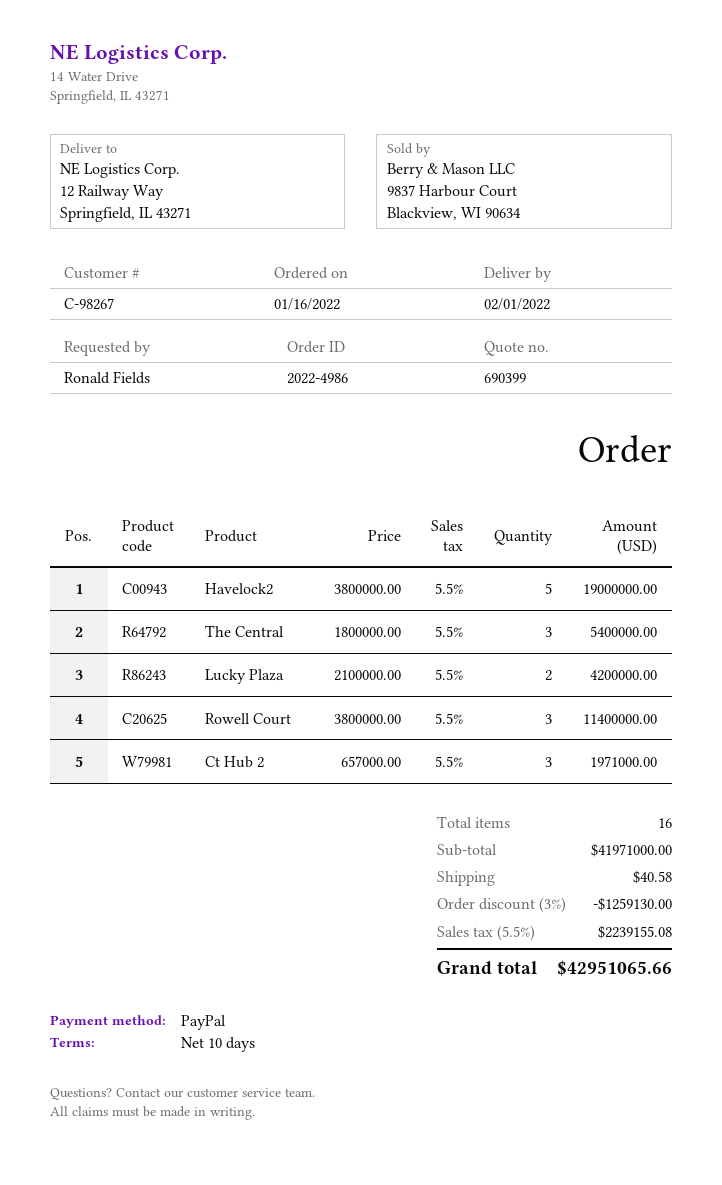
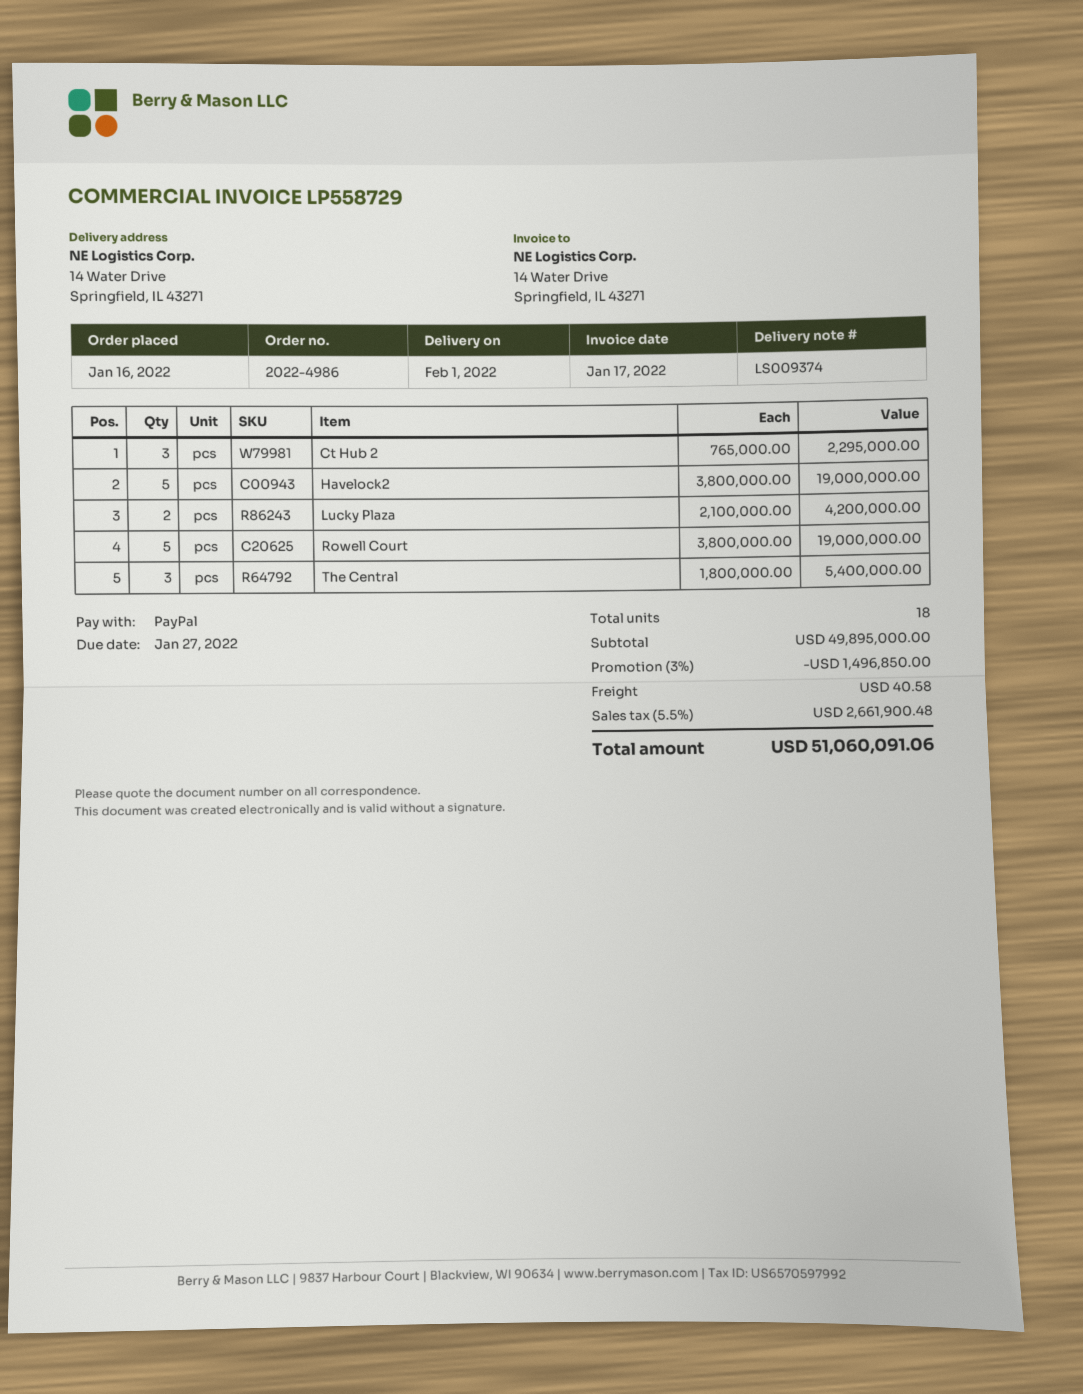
ship to: 12 Railway Way, Springfield, IL 43271 -> 14 Water Drive, Springfield, IL 43271
Rowell Court: 3 x 3800000.00 = 11400000.00 -> 5 x 3800000.00 = 19000000.00
Ct Hub 2: 3 x 657000.00 = 1971000.00 -> 3 x 765000.00 = 2295000.00
total quantity: 16 -> 18
subtotal: 41971000.00 -> 49895000.00
discount: 3% = 1259130.00 -> 3% = 1496850.00
tax: 5.5% = 2239155.08 -> 5.5% = 2661900.48
total: 42951065.66 -> 51060091.06

